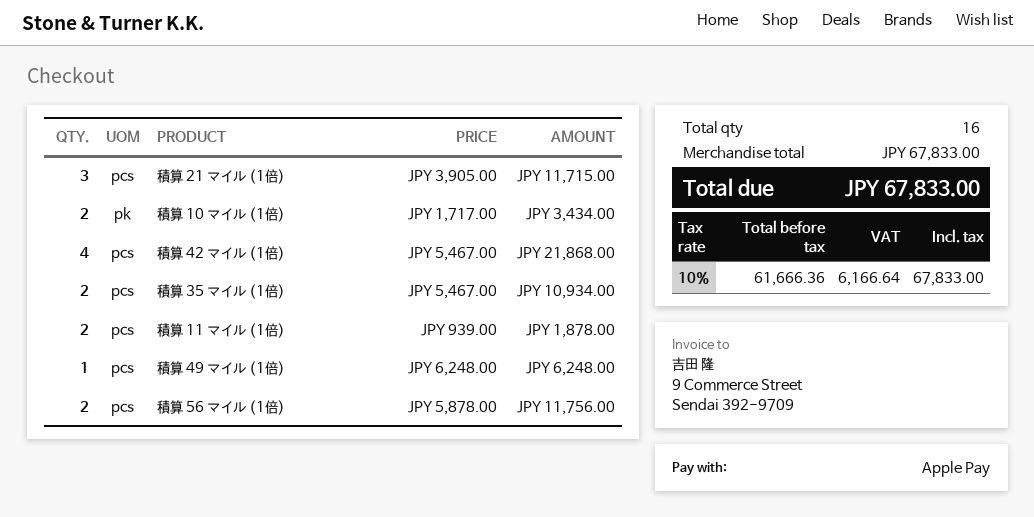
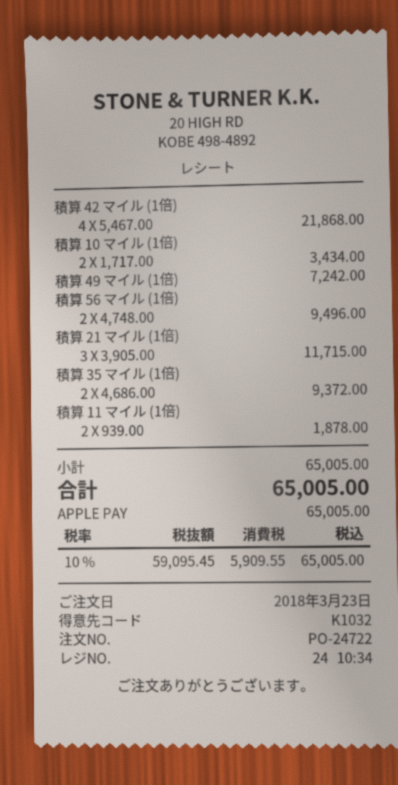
積算 35 マイル (1倍): 2 x 5467.00 = 10934.00 -> 2 x 4686.00 = 9372.00
積算 49 マイル (1倍): 1 x 6248.00 = 6248.00 -> 1 x 7242.00 = 7242.00
積算 56 マイル (1倍): 2 x 5878.00 = 11756.00 -> 2 x 4748.00 = 9496.00
subtotal: 67833.00 -> 65005.00
net: 61666.36 -> 59095.45
tax: 10% = 6166.64 -> 10% = 5909.55
total: 67833.00 -> 65005.00

